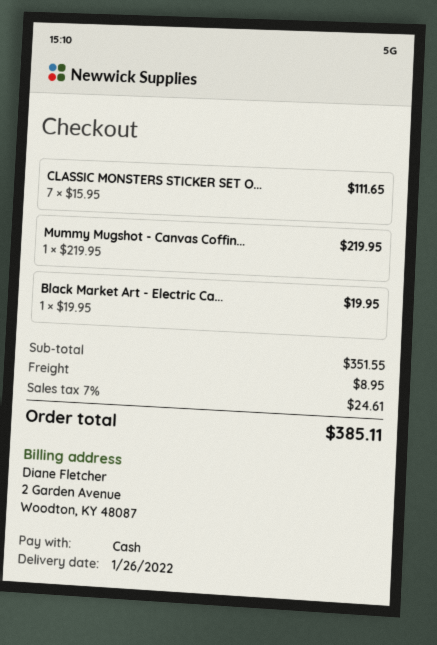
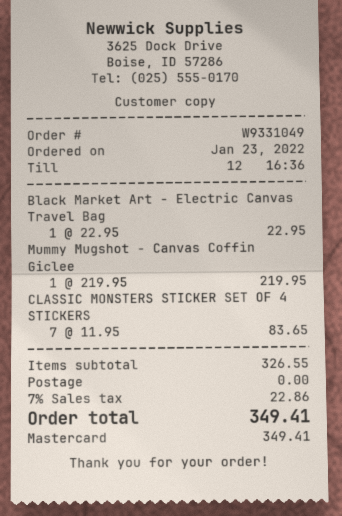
payment method: cash -> Mastercard
CLASSIC MONSTERS STICKER SET O...: 7 x 15.95 = 111.65 -> 7 x 11.95 = 83.65
Black Market Art - Electric Ca...: 1 x 19.95 = 19.95 -> 1 x 22.95 = 22.95
subtotal: 351.55 -> 326.55
shipping: 8.95 -> 0.00
tax: 7% = 24.61 -> 7% = 22.86
total: 385.11 -> 349.41

